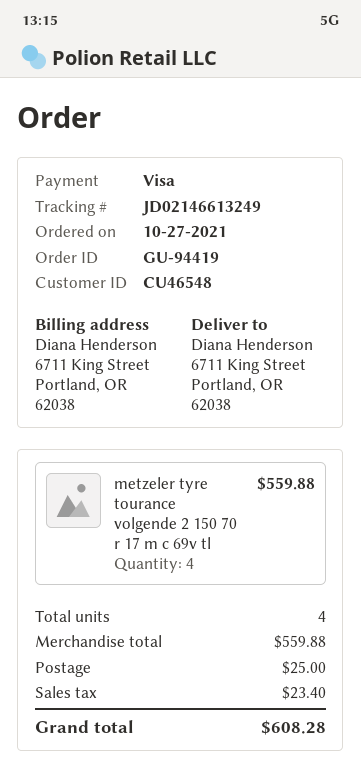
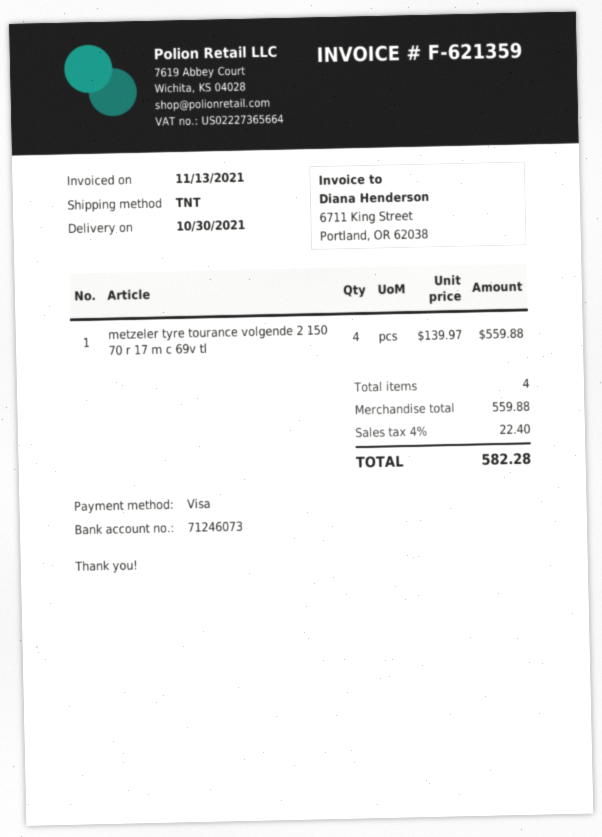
shipping: 25.00 -> none
tax: 23.40 -> 22.40
total: 608.28 -> 582.28

